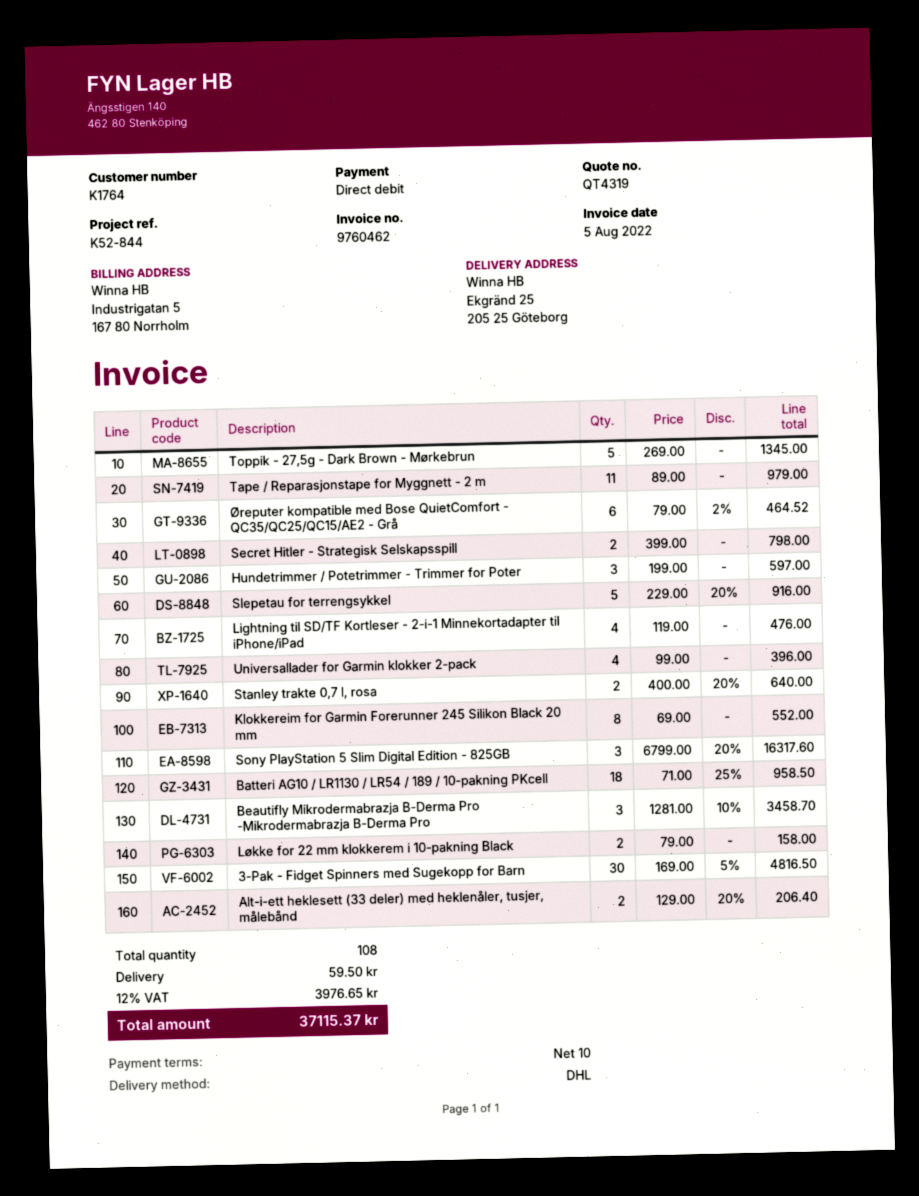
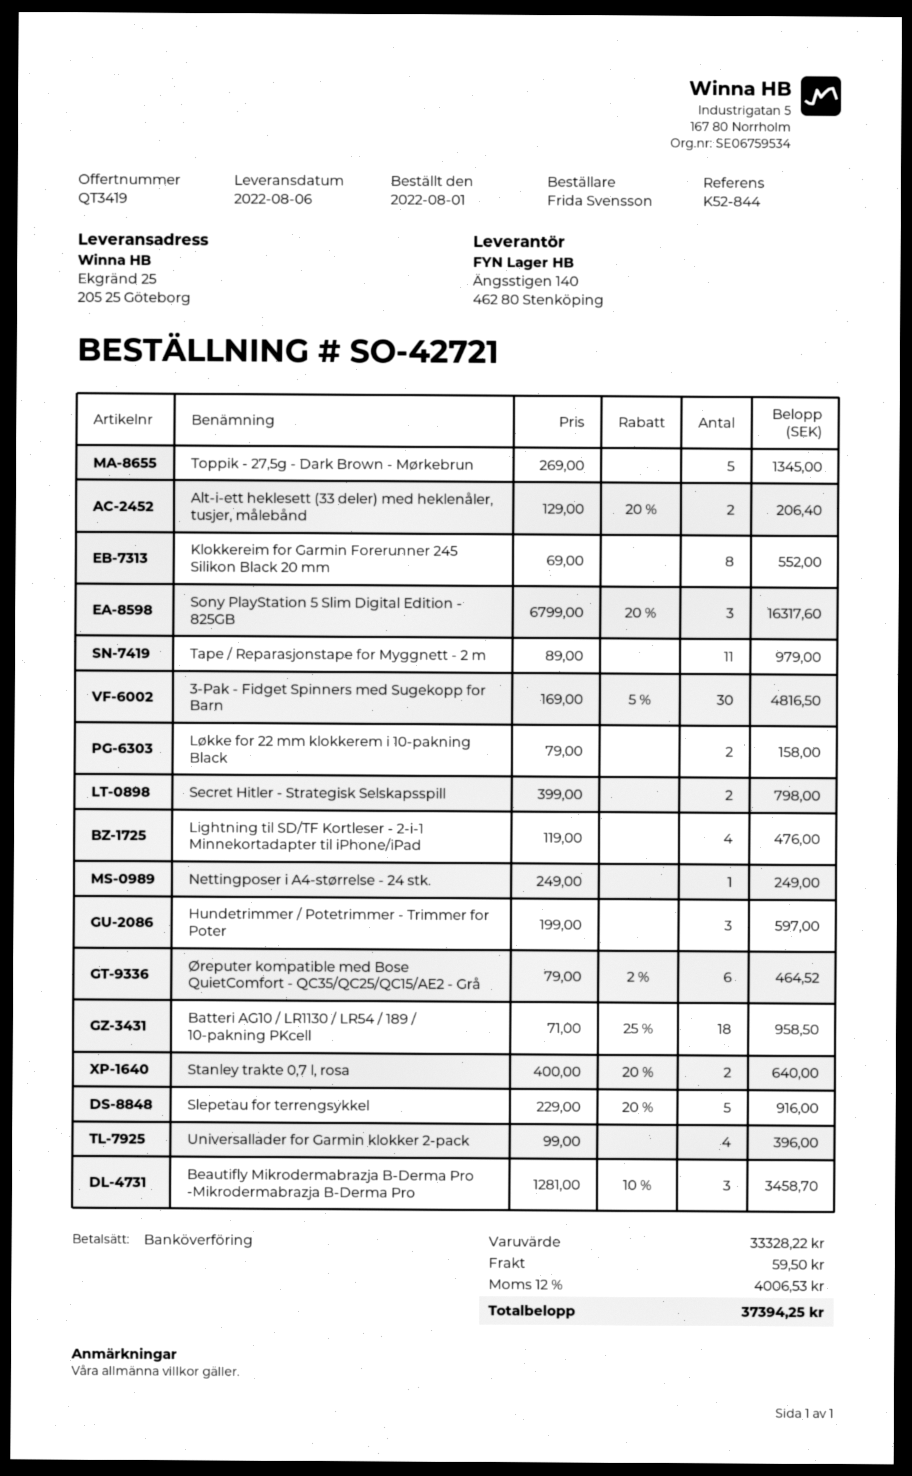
quote number: QT4319 -> QT3419
payment method: direct debit -> bank transfer
Nettingposer i A4-størrelse - 24 stk.: none -> 1 x 249.00 = 249.00
tax: 12% = 3976.65 -> 12% = 4006.53
total: 37115.37 -> 37394.25

